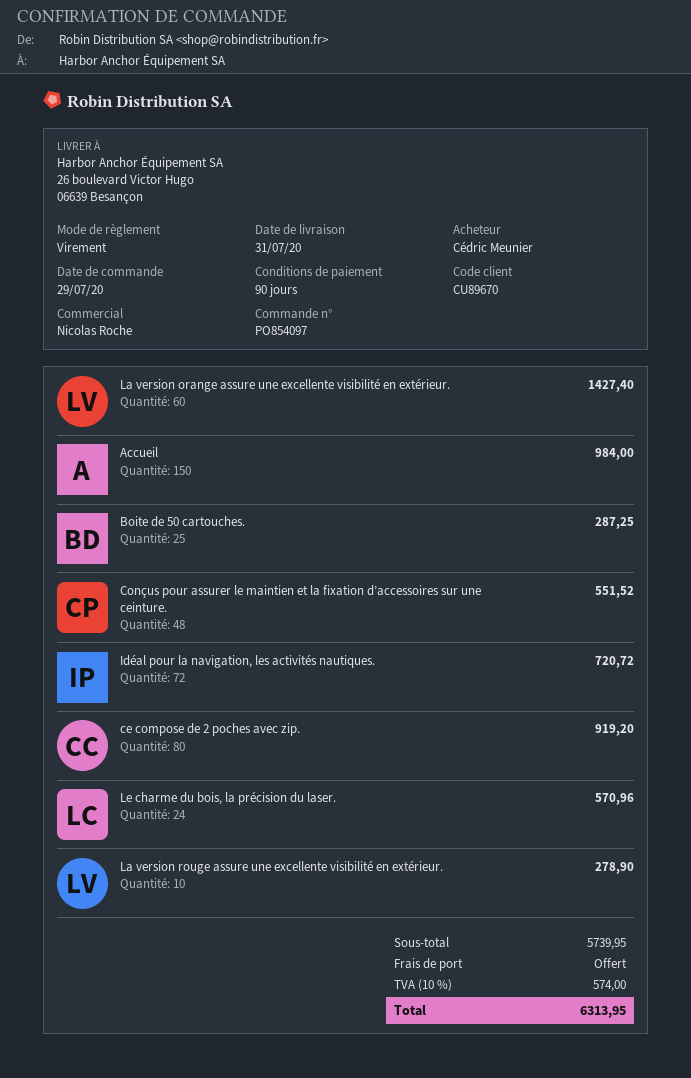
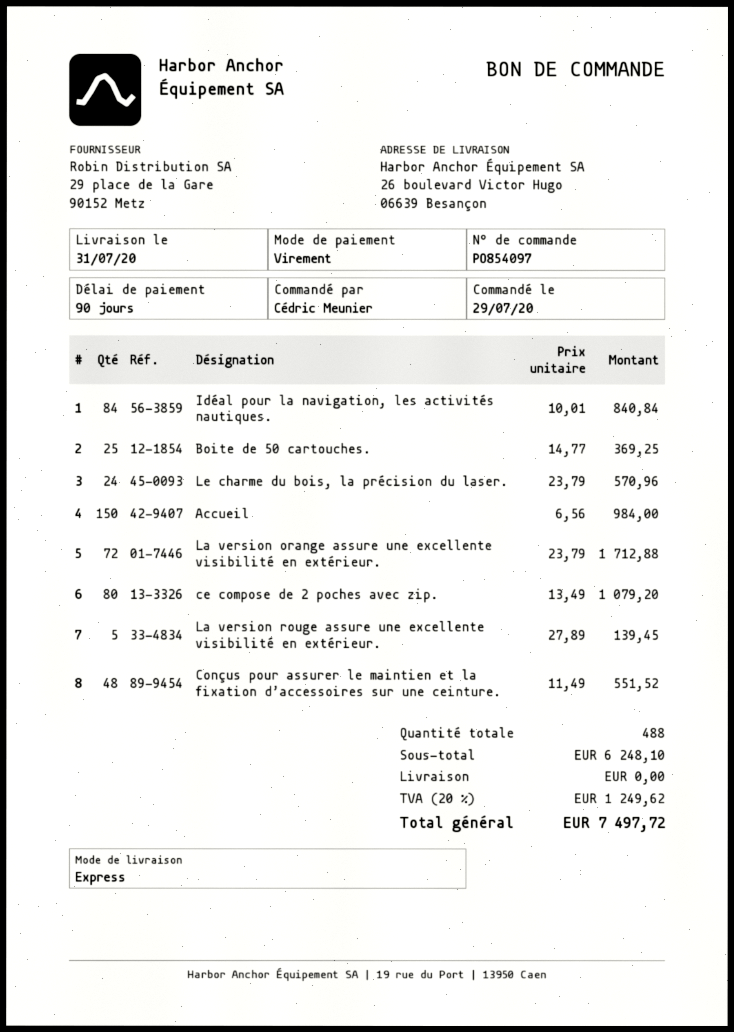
La version orange assure une excellente visibilité en extérieur.: 60 for 1427.40 -> 72 for 1712.88
Boite de 50 cartouches.: 25 for 287.25 -> 25 for 369.25
Idéal pour la navigation, les activités nautiques.: 72 for 720.72 -> 84 for 840.84
ce compose de 2 poches avec zip.: 80 for 919.20 -> 80 for 1079.20
La version rouge assure une excellente visibilité en extérieur.: 10 for 278.90 -> 5 for 139.45
subtotal: 5739.95 -> 6248.10
tax: 10% = 574.00 -> 20% = 1249.62
total: 6313.95 -> 7497.72

